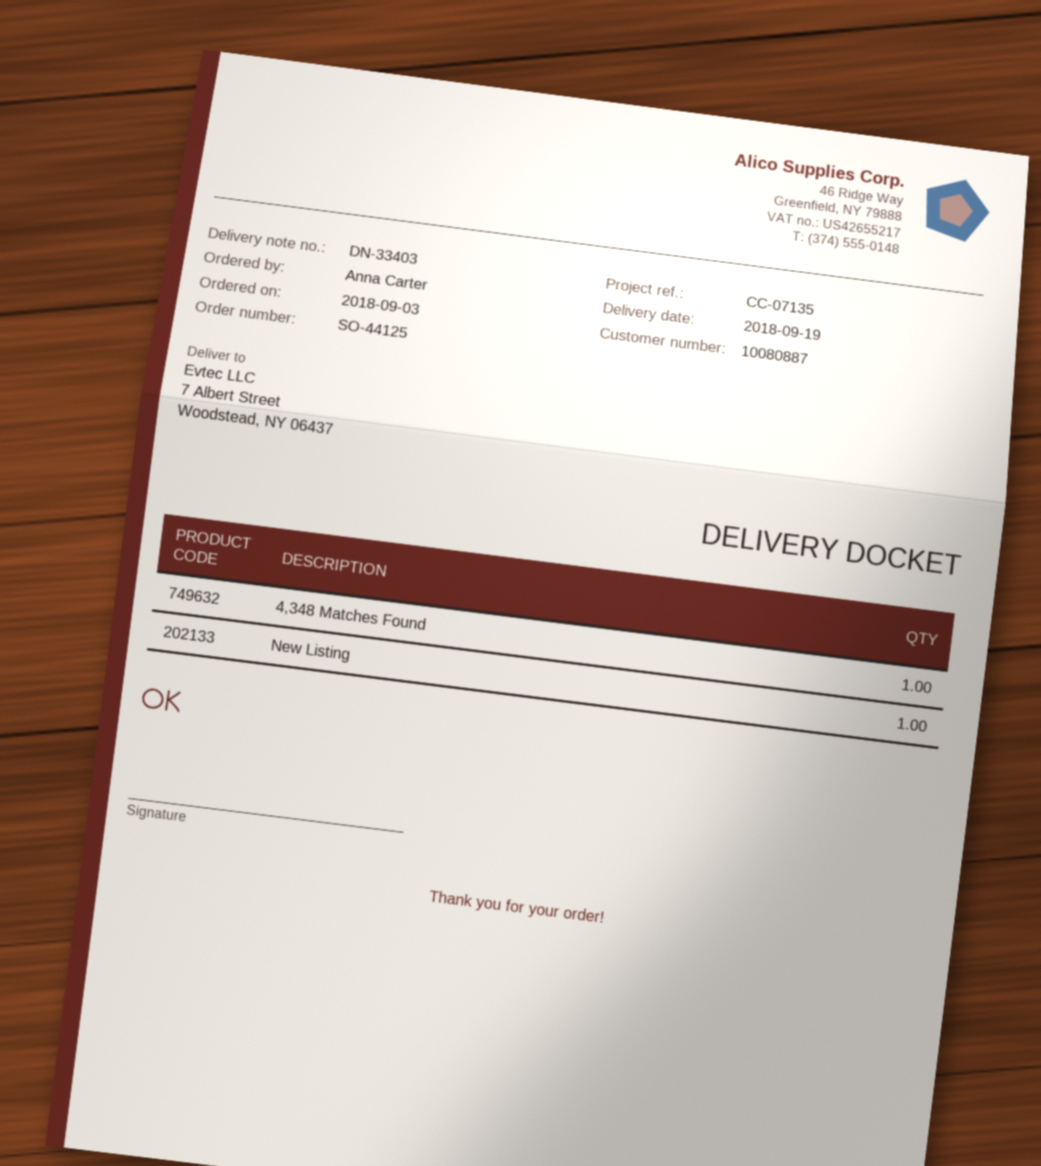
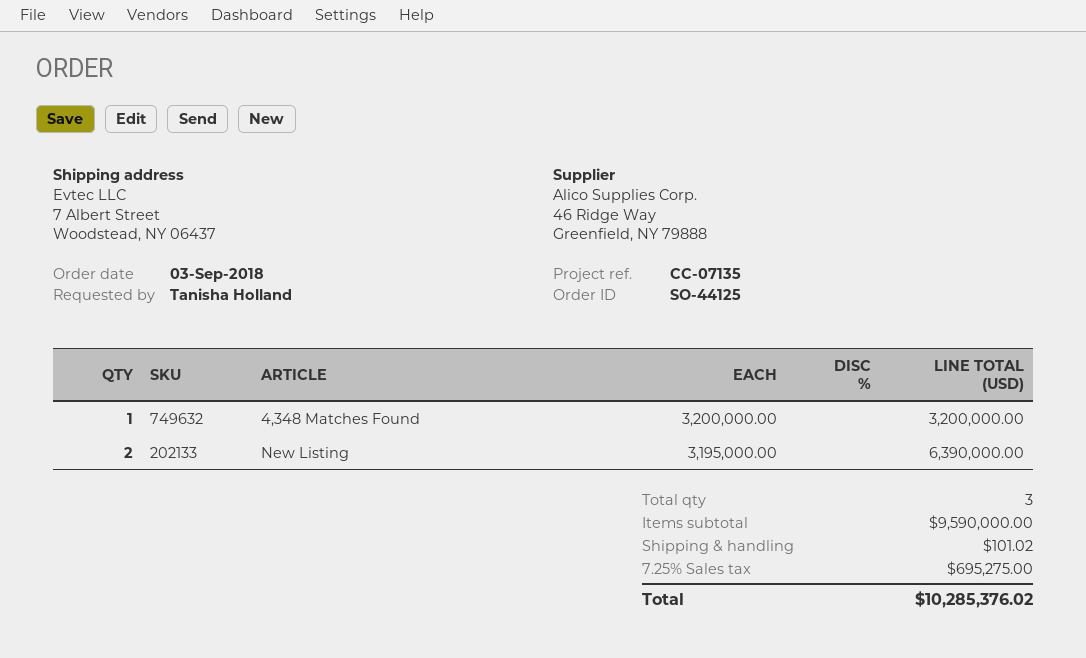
ordered by: Anna Carter -> Tanisha Holland
New Listing: 1 -> 2

